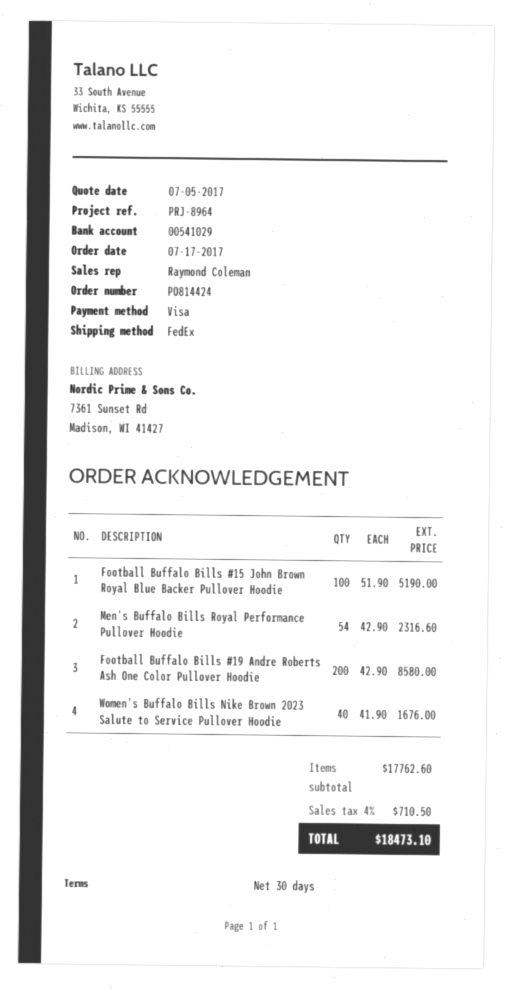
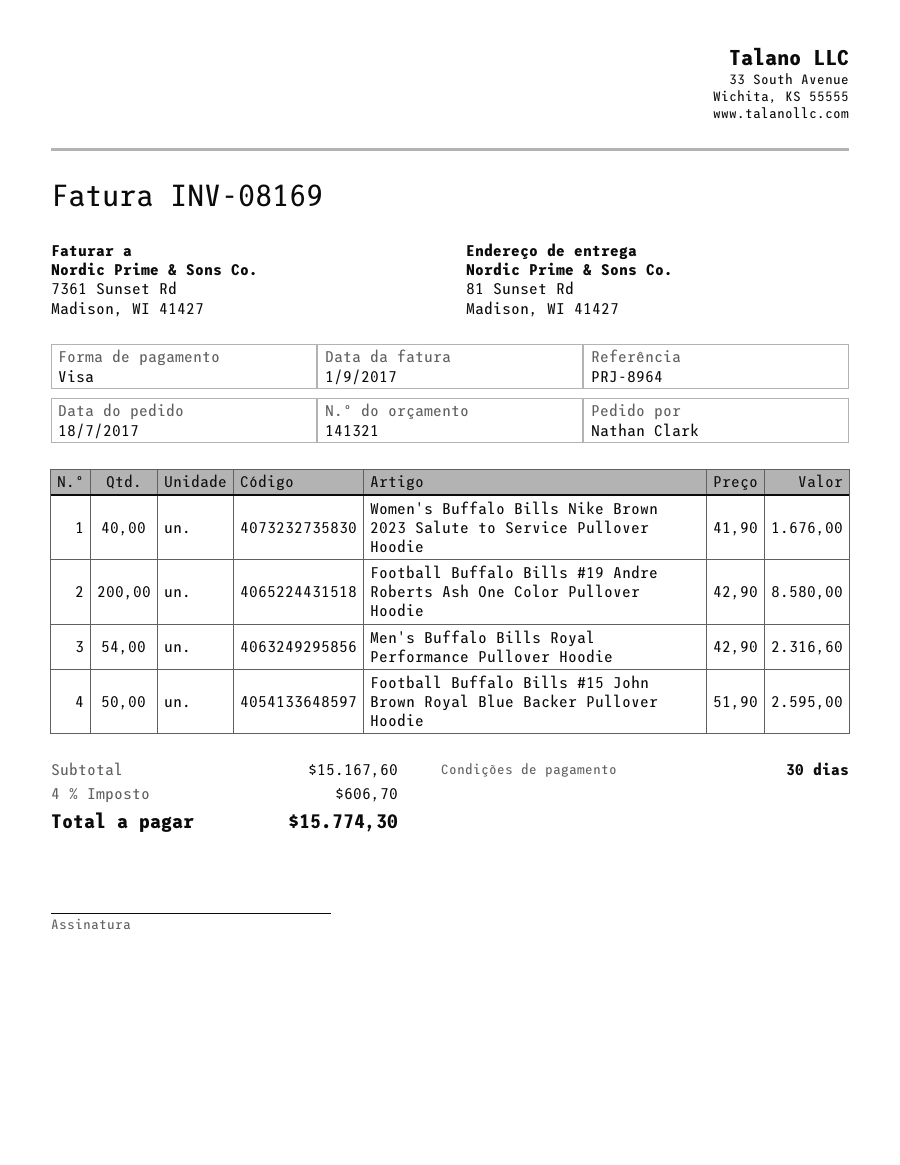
order date: 2017-07-17 -> 2017-07-18
Football Buffalo Bills #15 John Brown Royal Blue Backer Pullover Hoodie: 100 x 51.90 = 5190.00 -> 50 x 51.90 = 2595.00
subtotal: 17762.60 -> 15167.60
tax: 4% = 710.50 -> 4% = 606.70
total: 18473.10 -> 15774.30

